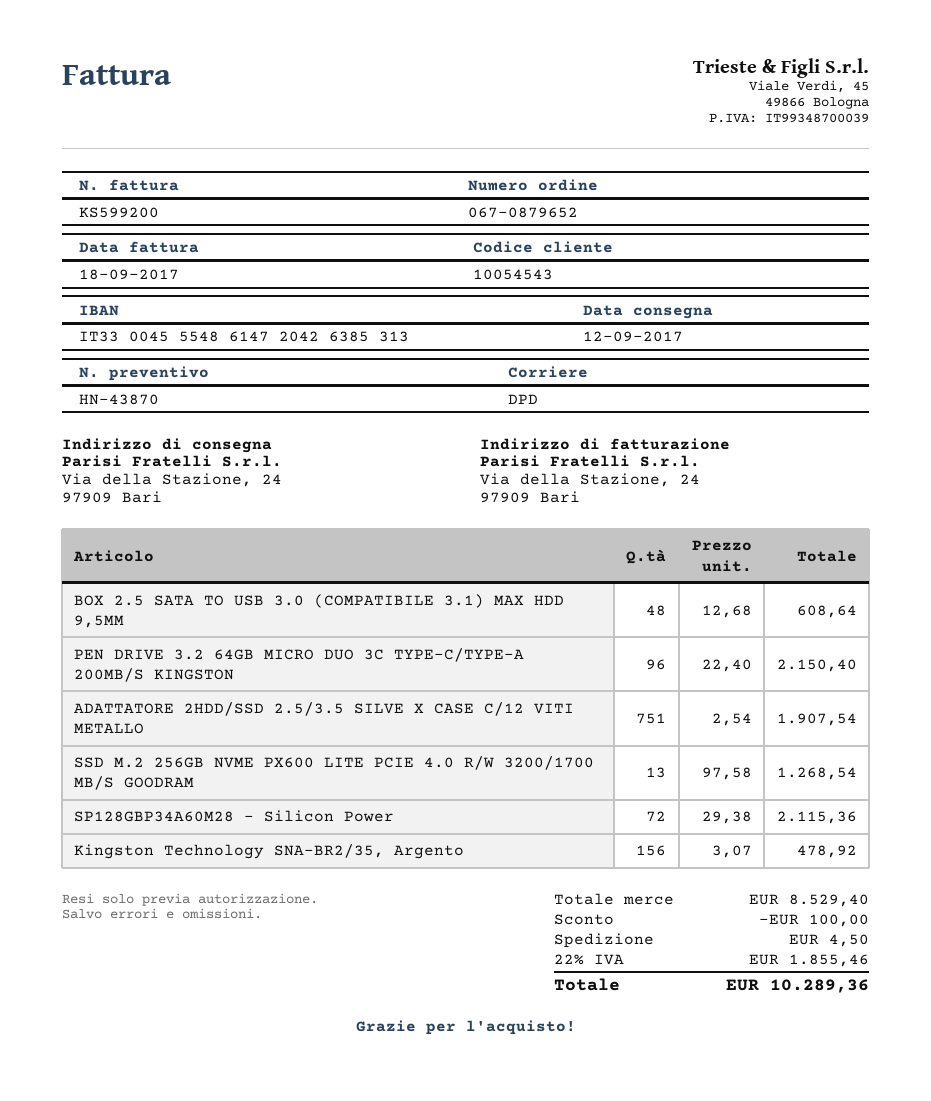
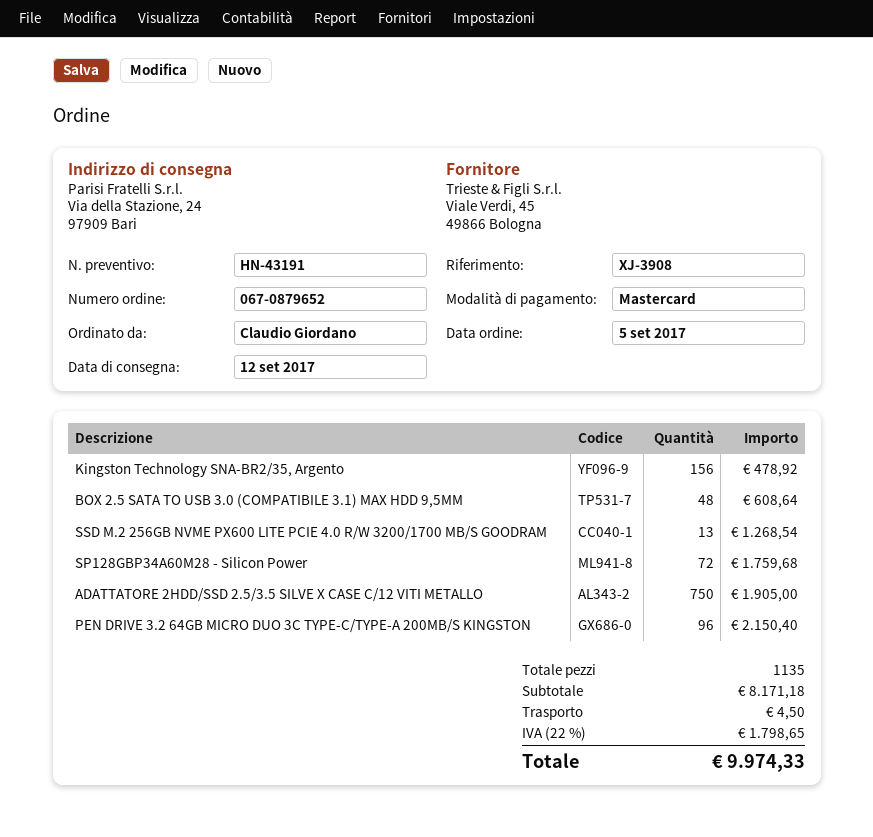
quote number: HN-43870 -> HN-43191
ADATTATORE 2HDD/SSD 2.5/3.5 SILVE X CASE C/12 VITI METALLO: 751 for 1907.54 -> 750 for 1905.00
SP128GBP34A60M28 - Silicon Power: 72 for 2115.36 -> 72 for 1759.68
subtotal: 8529.40 -> 8171.18
discount: 100.00 -> none
tax: 22% = 1855.46 -> 22% = 1798.65
total: 10289.36 -> 9974.33

